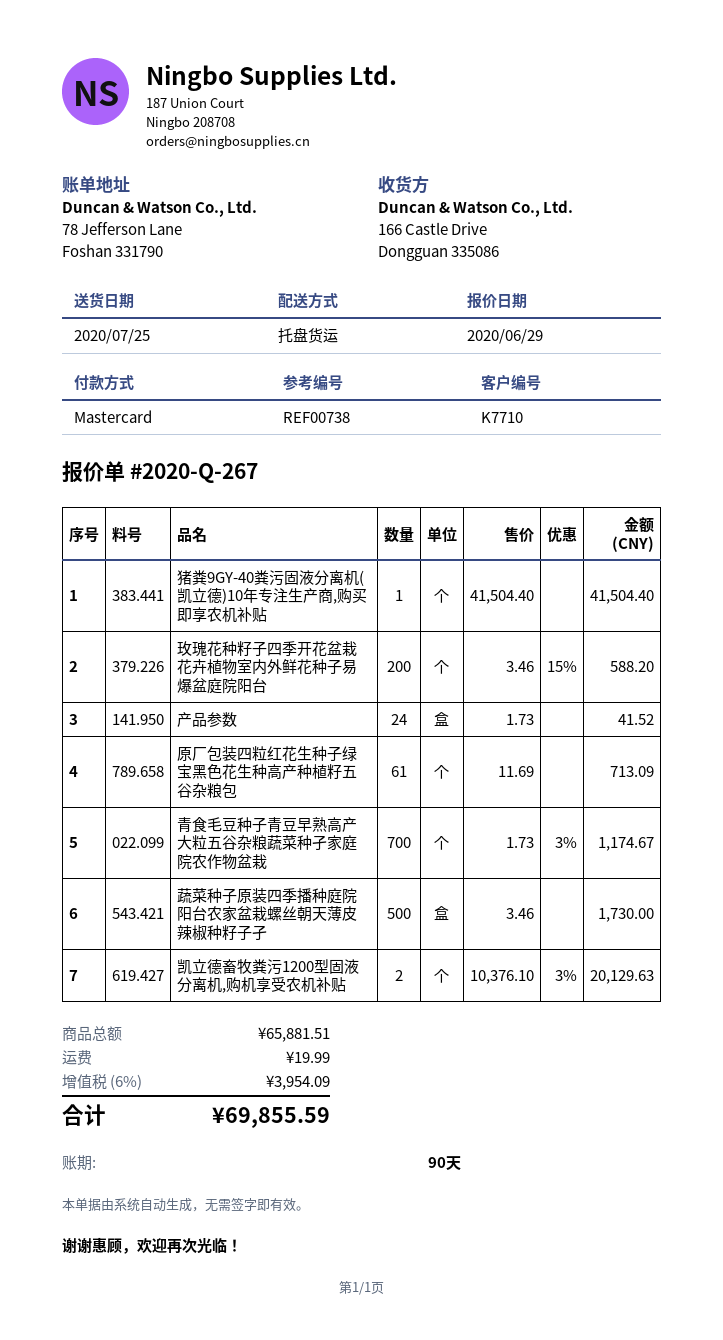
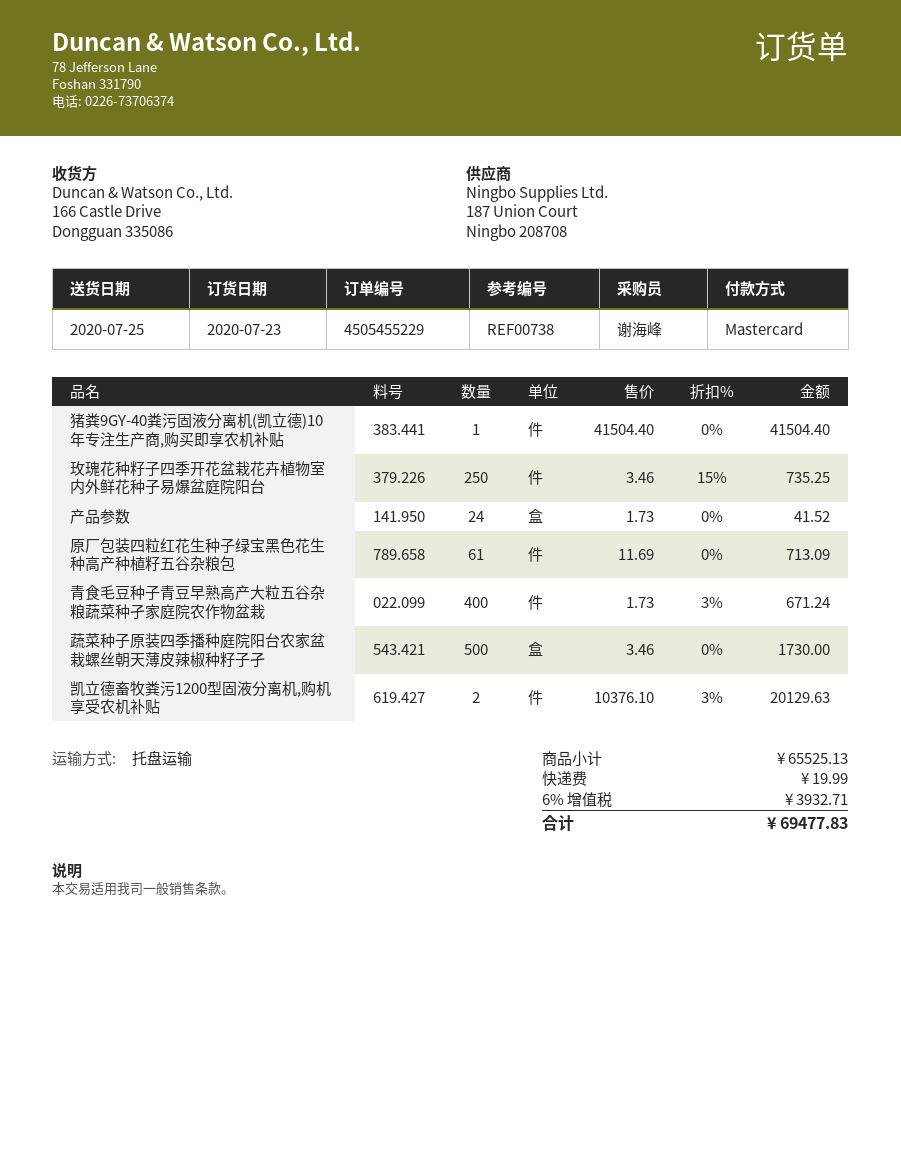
玫瑰花种籽子四季开花盆栽花卉植物室内外鲜花种子易爆盆庭院阳台: 200 x 3.46 - 15% = 588.20 -> 250 x 3.46 - 15% = 735.25
青食毛豆种子青豆早熟高产大粒五谷杂粮蔬菜种孑家庭院农作物盆栽: 700 x 1.73 - 3% = 1174.67 -> 400 x 1.73 - 3% = 671.24
subtotal: 65881.51 -> 65525.13
tax: 6% = 3954.09 -> 6% = 3932.71
total: 69855.59 -> 69477.83

